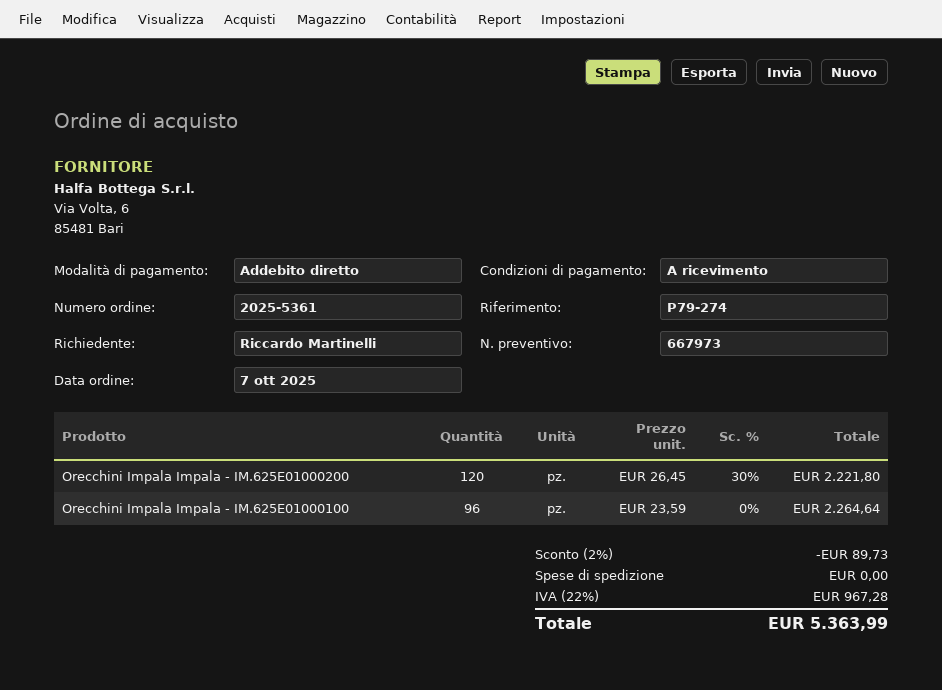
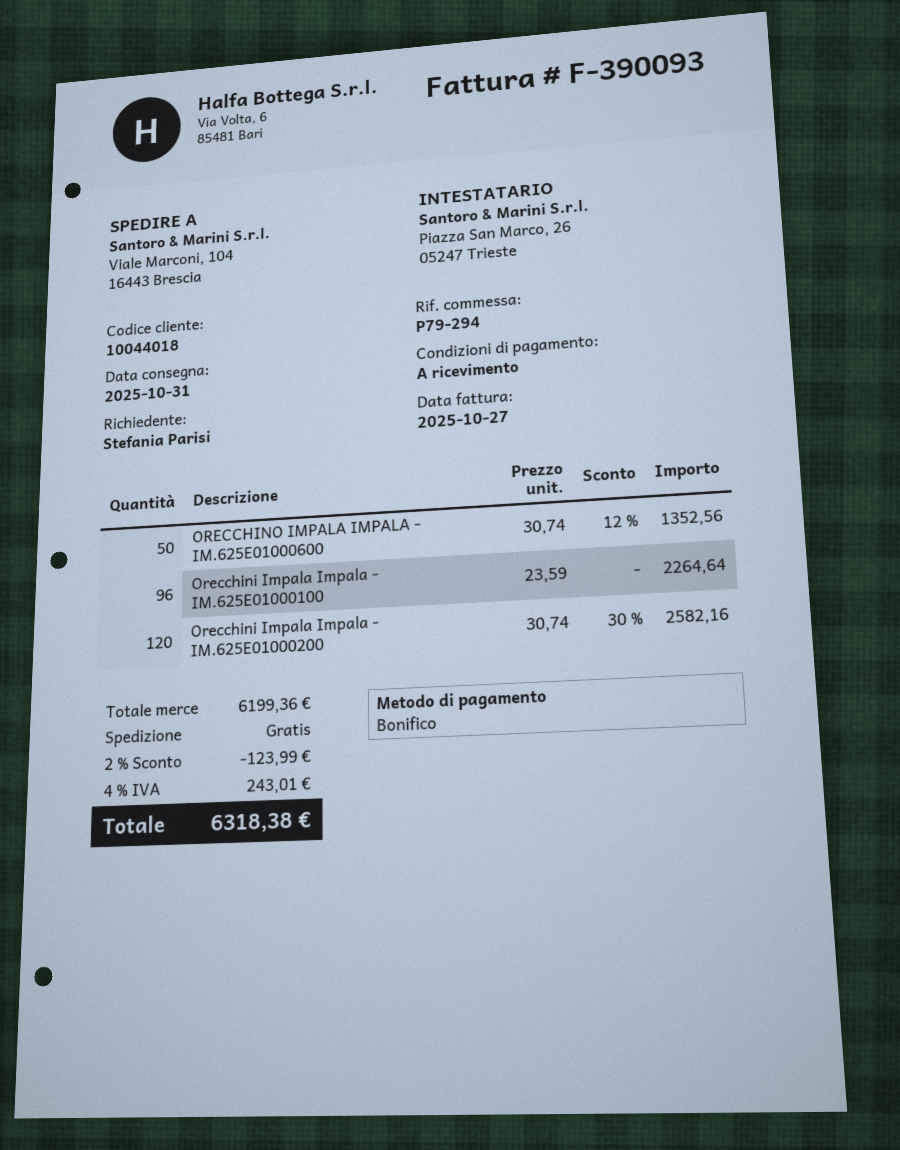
reference: P79-274 -> P79-294
ordered by: Riccardo Martinelli -> Stefania Parisi
payment method: direct debit -> bank transfer
Orecchini Impala Impala - IM.625E01000200: 120 x 26.45 - 30% = 2221.80 -> 120 x 30.74 - 30% = 2582.16
ORECCHINO IMPALA IMPALA - IM.625E01000600: none -> 50 x 30.74 - 12% = 1352.56
discount: 2% = 89.73 -> 2% = 123.99
tax: 22% = 967.28 -> 4% = 243.01
total: 5363.99 -> 6318.38

